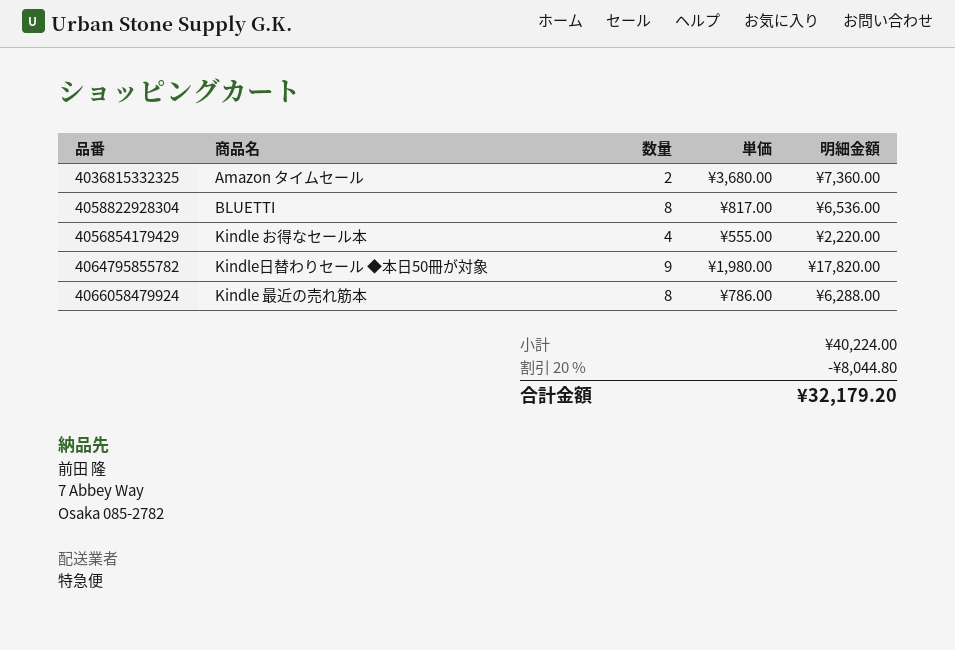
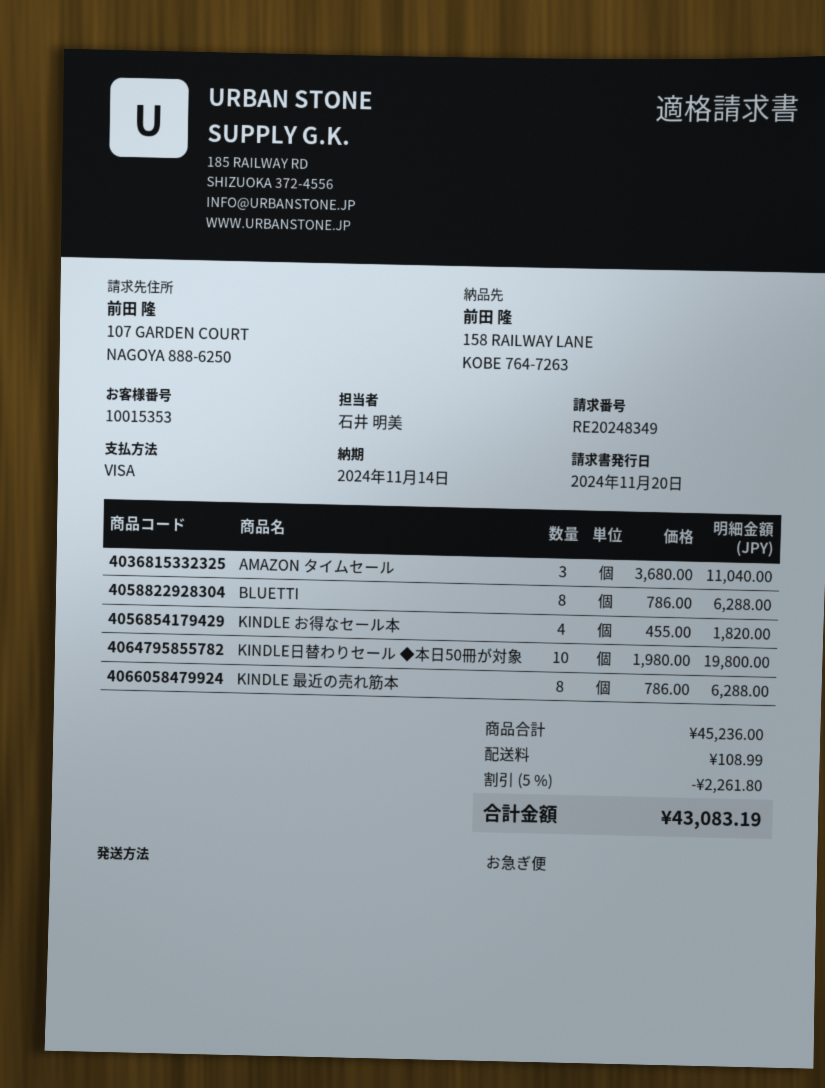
ship to: 7 Abbey Way, Osaka 085-2782 -> 158 RAILWAY LANE, KOBE 764-7263
Amazon タイムセール: 2 x 3680.00 = 7360.00 -> 3 x 3680.00 = 11040.00
BLUETTI: 8 x 817.00 = 6536.00 -> 8 x 786.00 = 6288.00
Kindle お得なセール本: 4 x 555.00 = 2220.00 -> 4 x 455.00 = 1820.00
Kindle日替わりセール ◆本日50冊が対象: 9 x 1980.00 = 17820.00 -> 10 x 1980.00 = 19800.00
subtotal: 40224.00 -> 45236.00
discount: 20% = 8044.80 -> 5% = 2261.80
shipping: none -> 108.99
total: 32179.20 -> 43083.19

